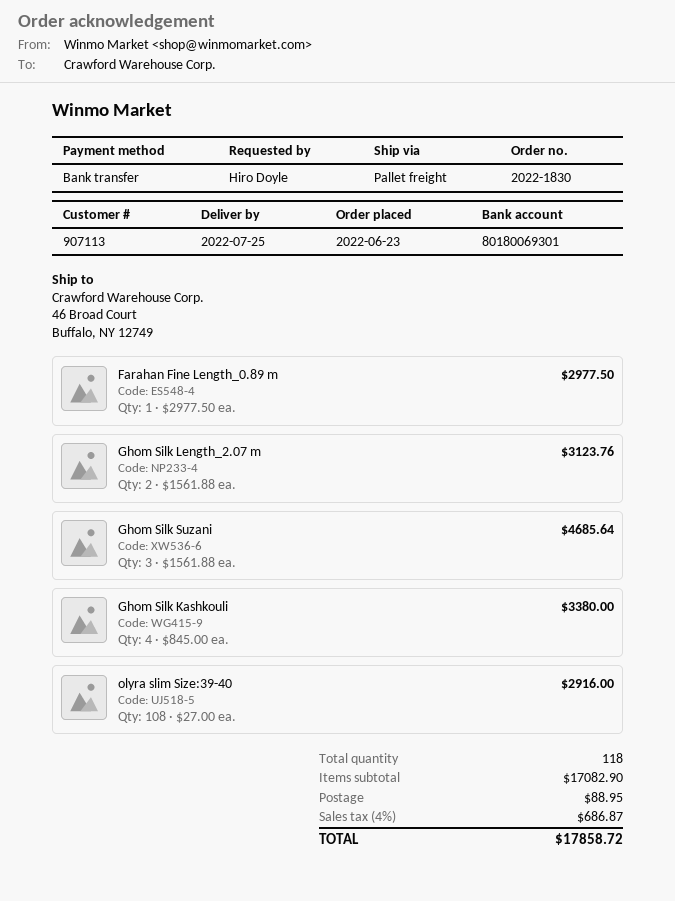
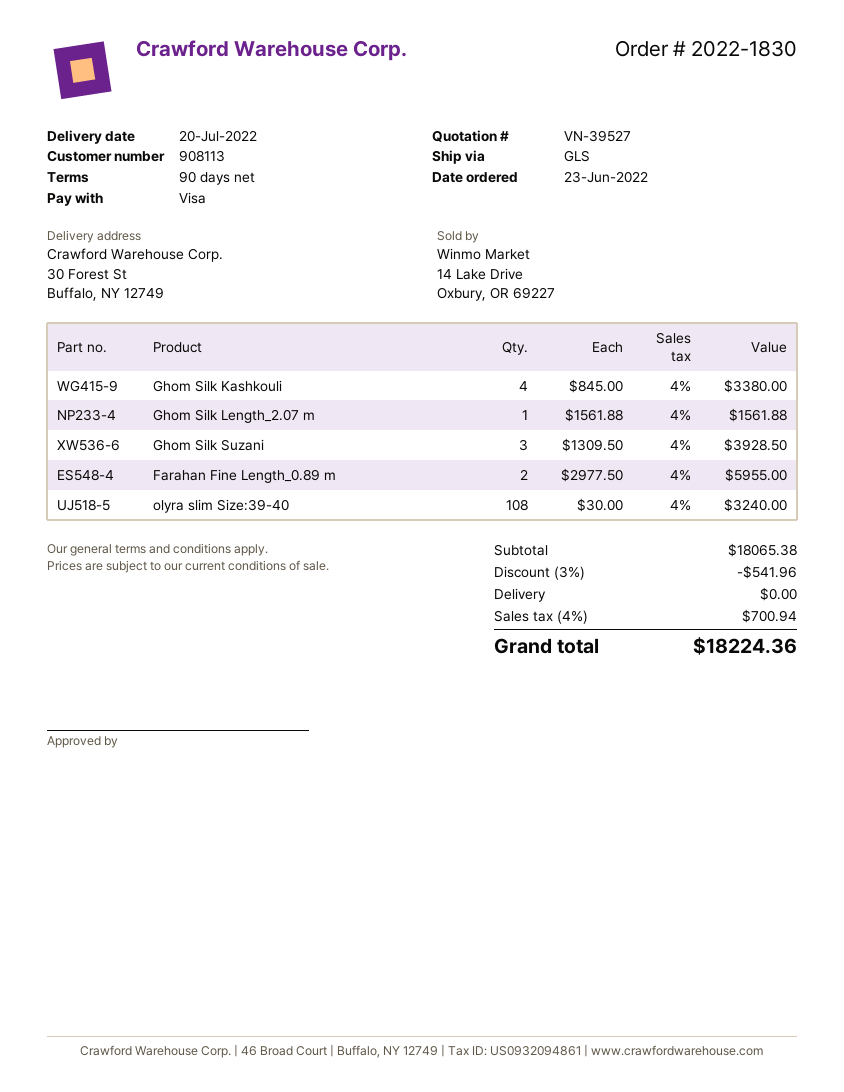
delivery date: 2022-07-25 -> 2022-07-20
customer number: 907113 -> 908113
payment method: bank transfer -> Visa
shipping method: pallet freight -> GLS
ship to: 46 Broad Court, Buffalo, NY 12749 -> 30 Forest St, Buffalo, NY 12749
Farahan Fine Length_0.89 m: 1 x 2977.50 = 2977.50 -> 2 x 2977.50 = 5955.00
Ghom Silk Length_2.07 m: 2 x 1561.88 = 3123.76 -> 1 x 1561.88 = 1561.88
Ghom Silk Suzani: 3 x 1561.88 = 4685.64 -> 3 x 1309.50 = 3928.50
olyra slim Size:39-40: 108 x 27.00 = 2916.00 -> 108 x 30.00 = 3240.00
subtotal: 17082.90 -> 18065.38
discount: none -> 3% = 541.96
shipping: 88.95 -> 0.00
tax: 4% = 686.87 -> 4% = 700.94
total: 17858.72 -> 18224.36

